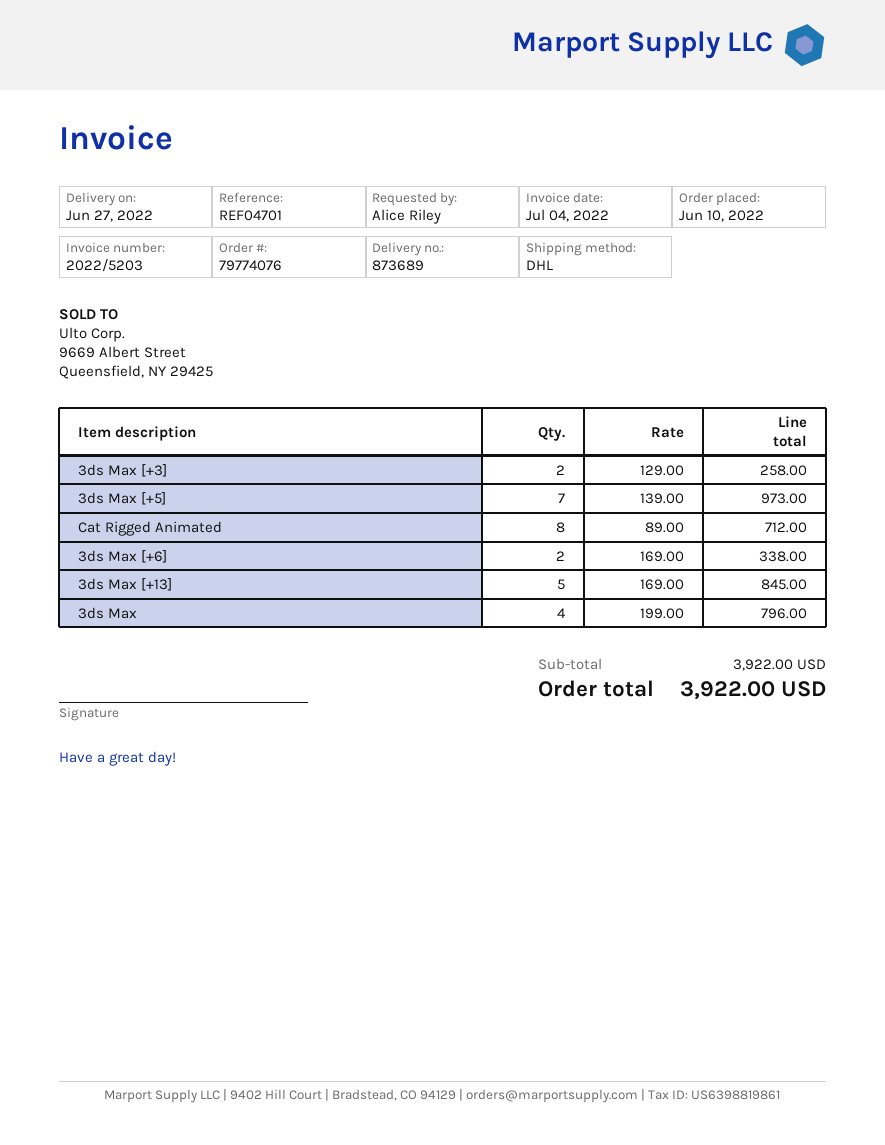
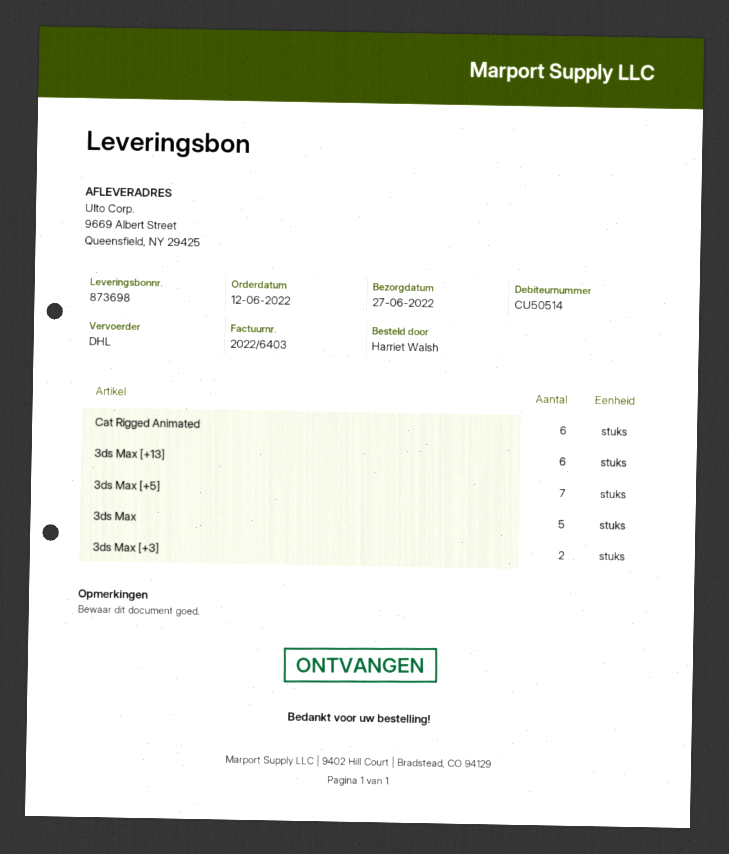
order date: 2022-06-10 -> 2022-06-12
delivery note number: 873689 -> 873698
invoice number: 2022/5203 -> 2022/6403
ordered by: Alice Riley -> Harriet Walsh
Cat Rigged Animated: 8 -> 6
3ds Max [+6]: 2 -> none
3ds Max [+13]: 5 -> 6
3ds Max: 4 -> 5

